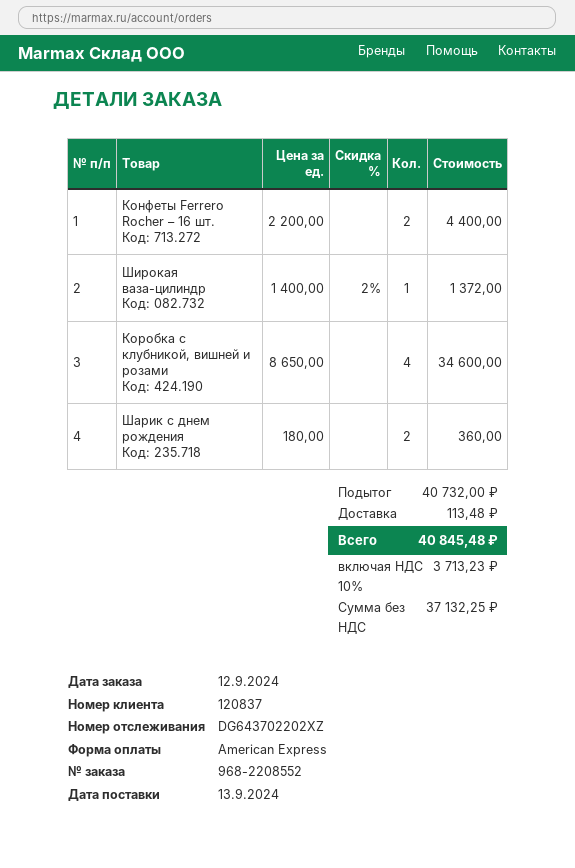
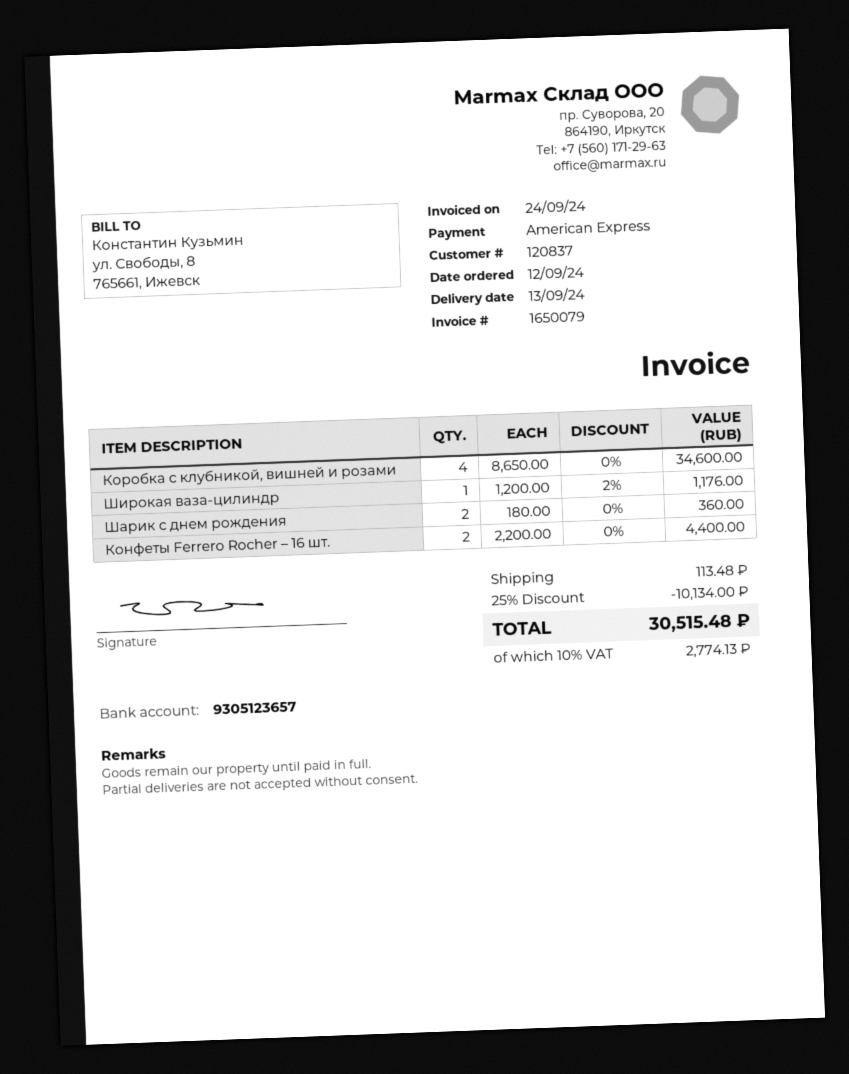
Широкая ваза-цилиндр: 1 x 1400.00 - 2% = 1372.00 -> 1 x 1200.00 - 2% = 1176.00
discount: none -> 25% = 10134.00
tax: 10% = 3713.23 -> 10% = 2774.13
total: 40845.48 -> 30515.48

